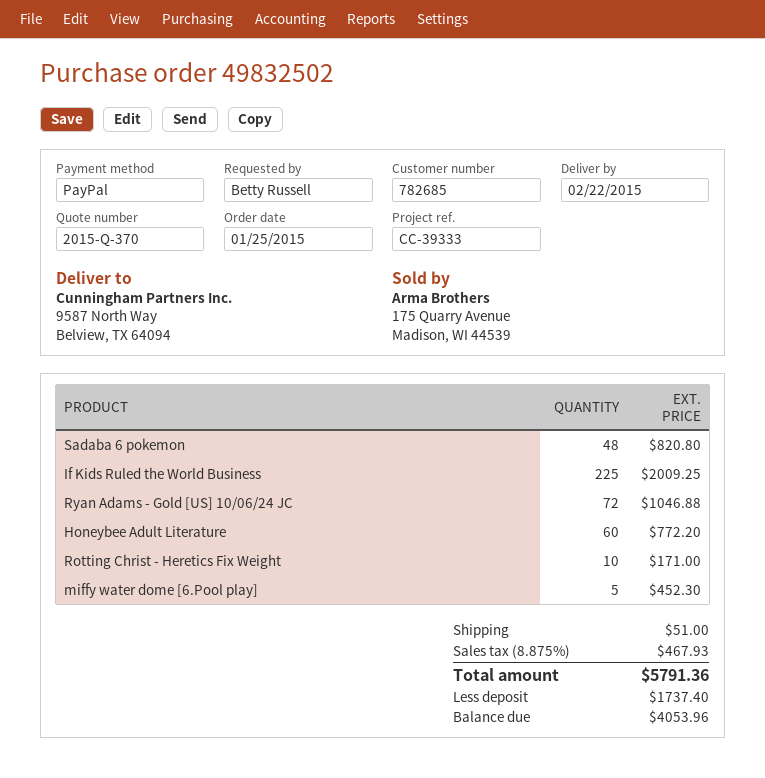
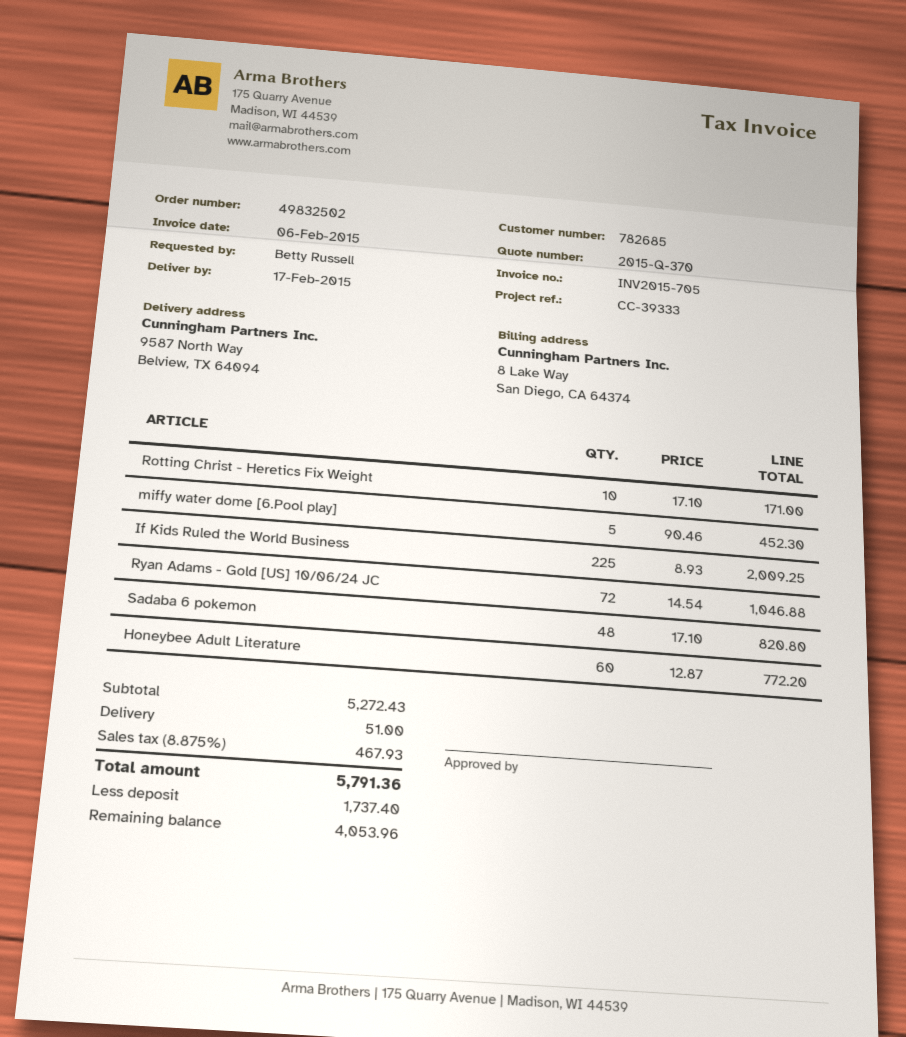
delivery date: 2015-02-22 -> 2015-02-17

